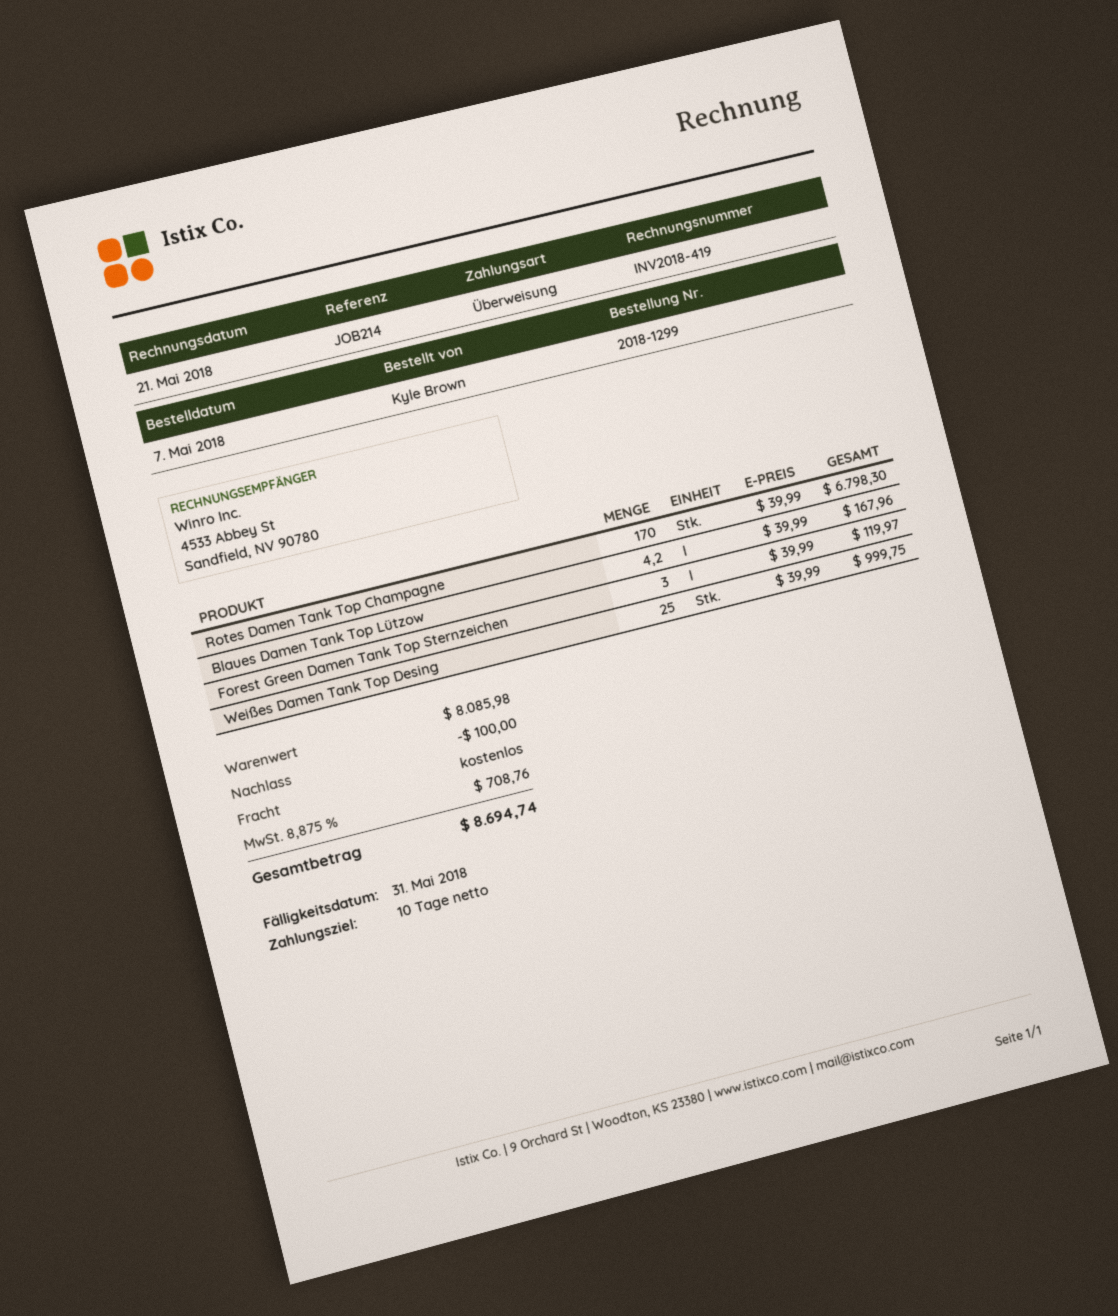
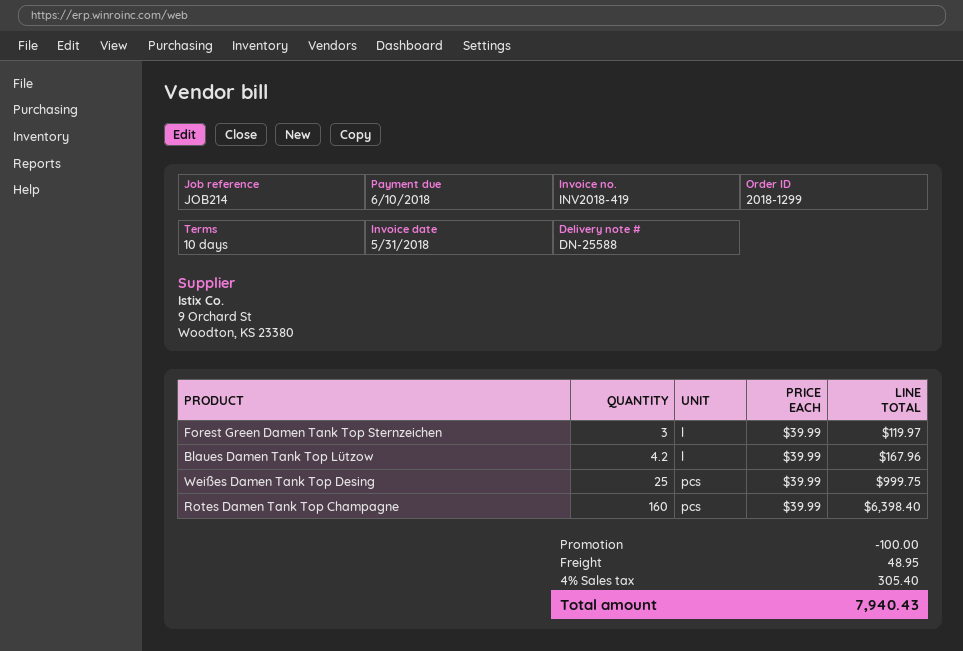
invoice date: 2018-05-21 -> 2018-05-31
due date: 2018-05-31 -> 2018-06-10
Rotes Damen Tank Top Champagne: 170 x 39.99 = 6798.30 -> 160 x 39.99 = 6398.40
shipping: 0.00 -> 48.95
tax: 8.875% = 708.76 -> 4% = 305.40
total: 8694.74 -> 7940.43

